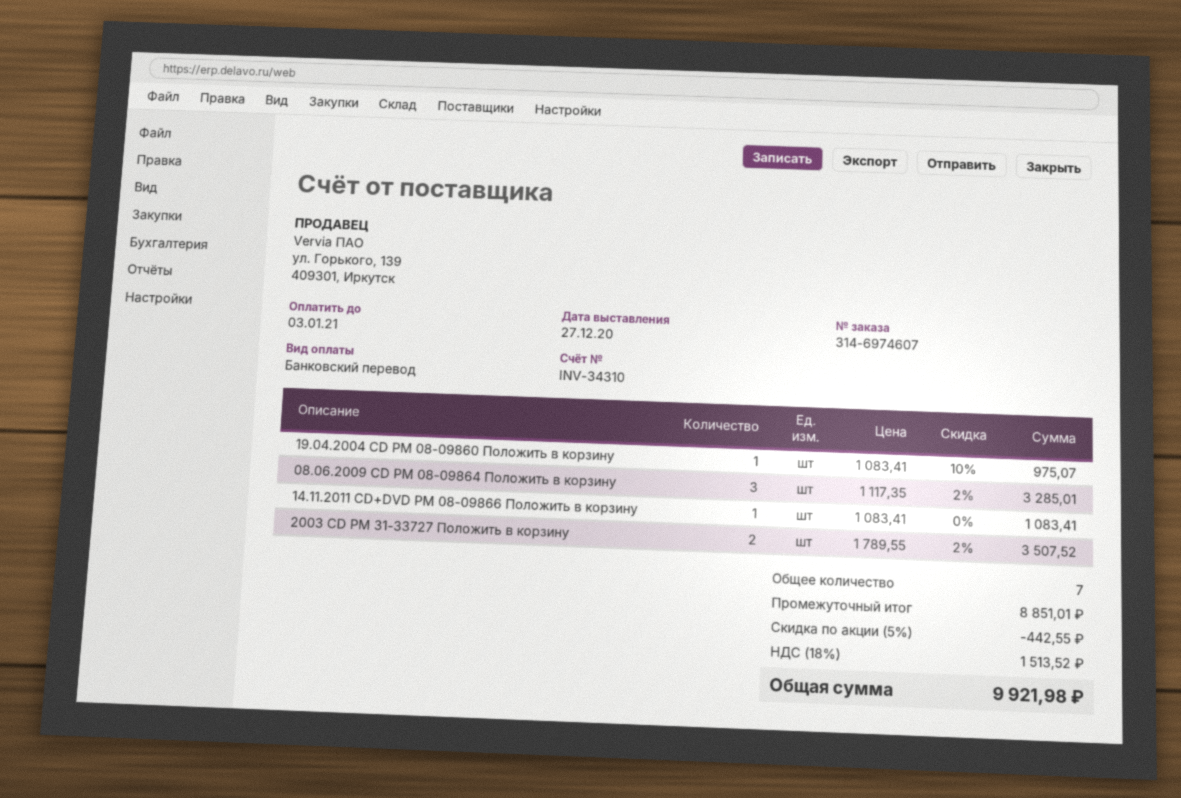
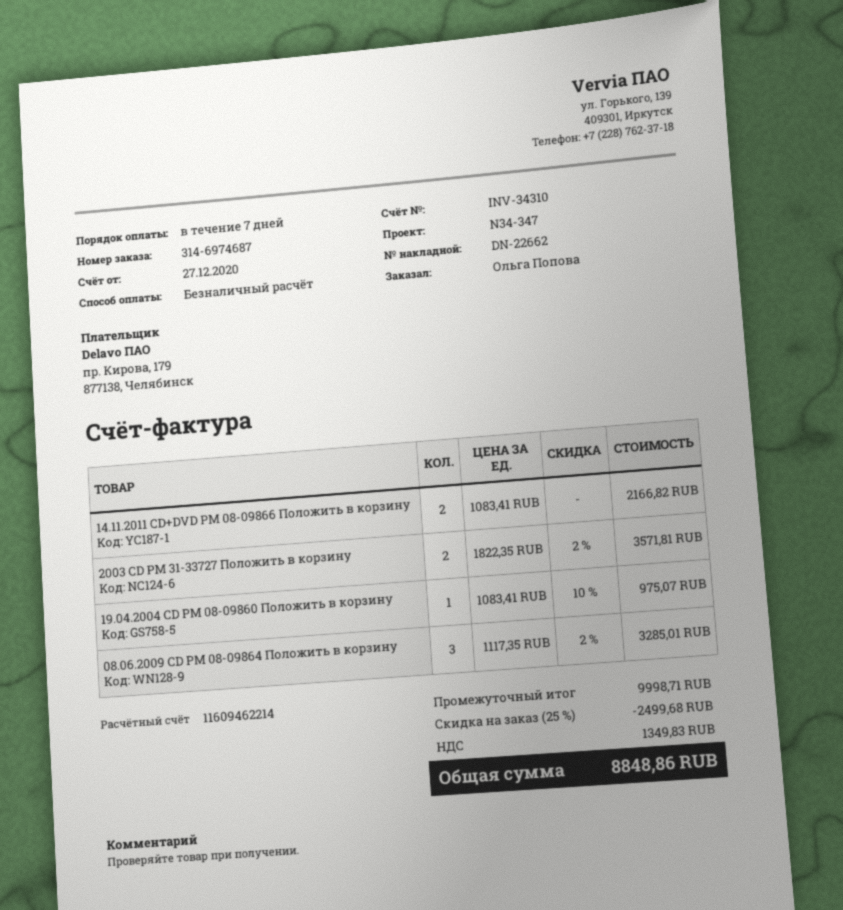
order number: 314-6974607 -> 314-6974687
14.11.2011 CD+DVD PM 08-09866 Положить в корзину: 1 x 1083.41 = 1083.41 -> 2 x 1083.41 = 2166.82
2003 CD PM 31-33727 Положить в корзину: 2 x 1789.55 - 2% = 3507.52 -> 2 x 1822.35 - 2% = 3571.81
subtotal: 8851.01 -> 9998.71
discount: 5% = 442.55 -> 25% = 2499.68
tax: 1513.52 -> 1349.83
total: 9921.98 -> 8848.86

